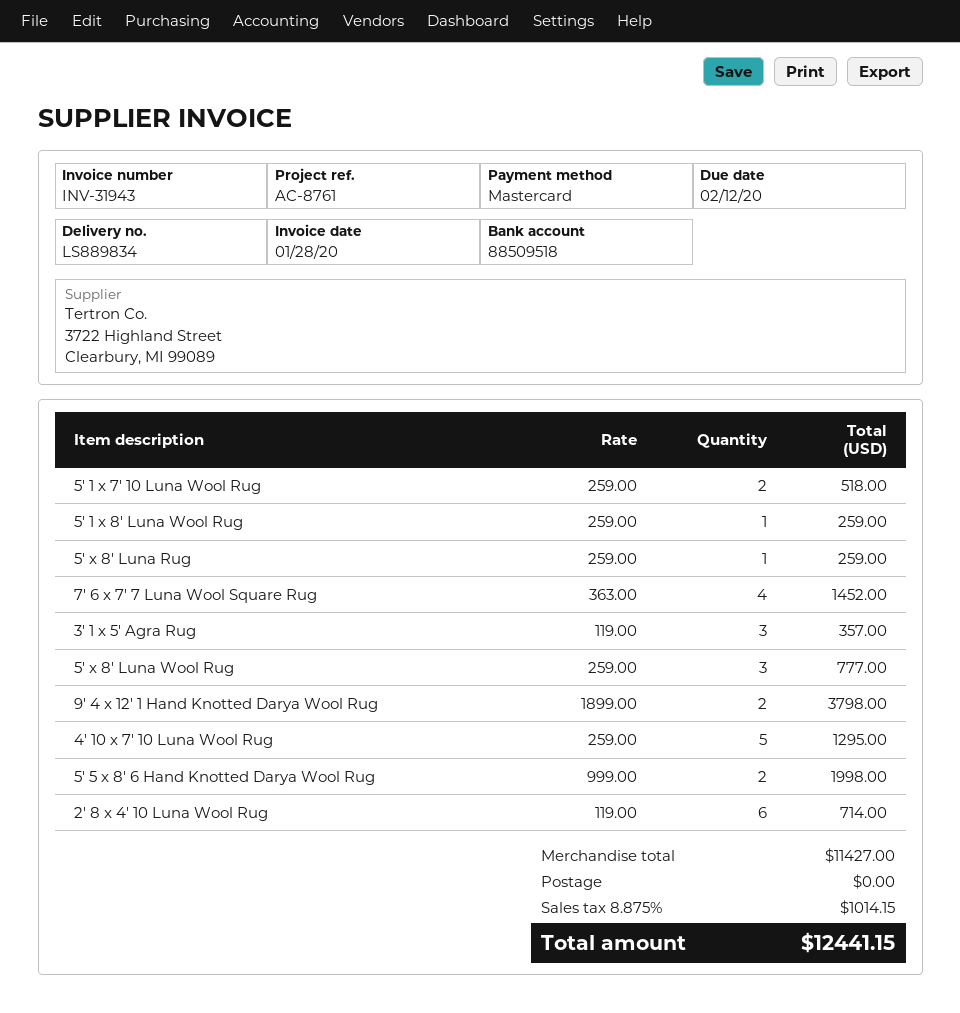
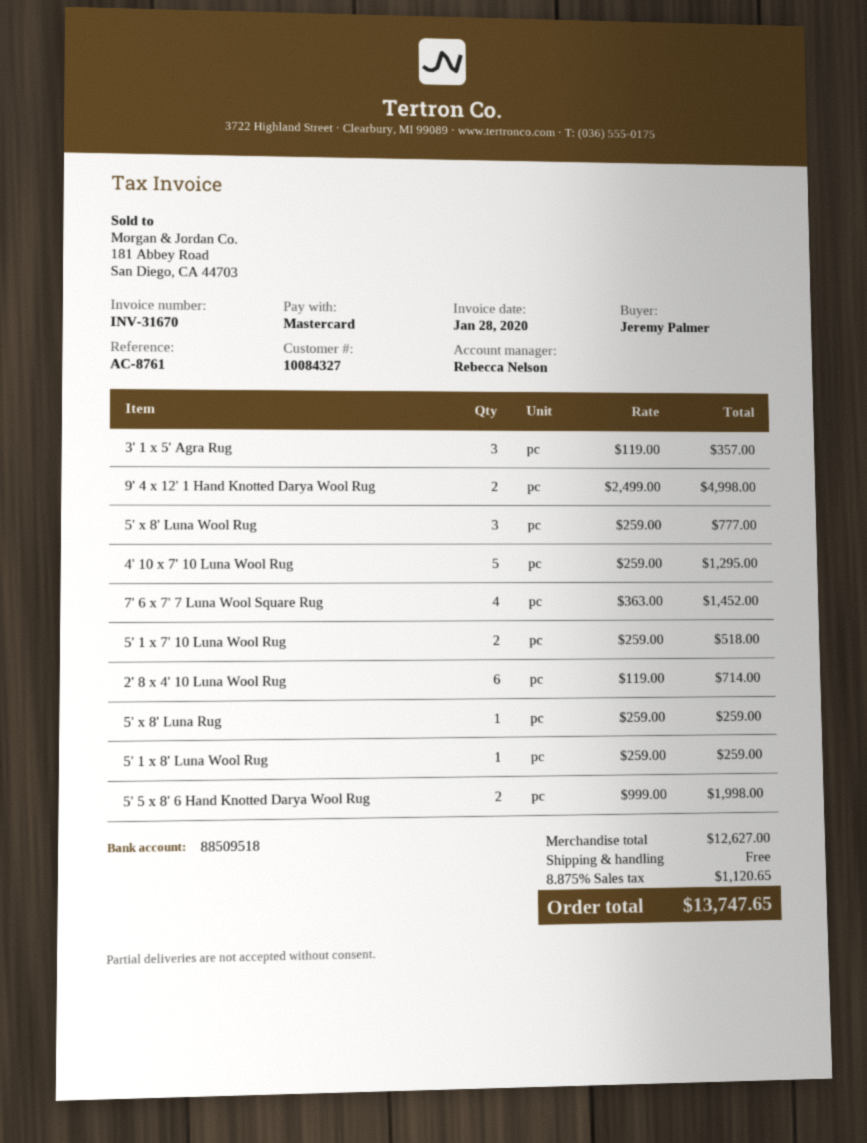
invoice number: INV-31943 -> INV-31670
9' 4 x 12' 1 Hand Knotted Darya Wool Rug: 2 x 1899.00 = 3798.00 -> 2 x 2499.00 = 4998.00
subtotal: 11427.00 -> 12627.00
tax: 8.875% = 1014.15 -> 8.875% = 1120.65
total: 12441.15 -> 13747.65

